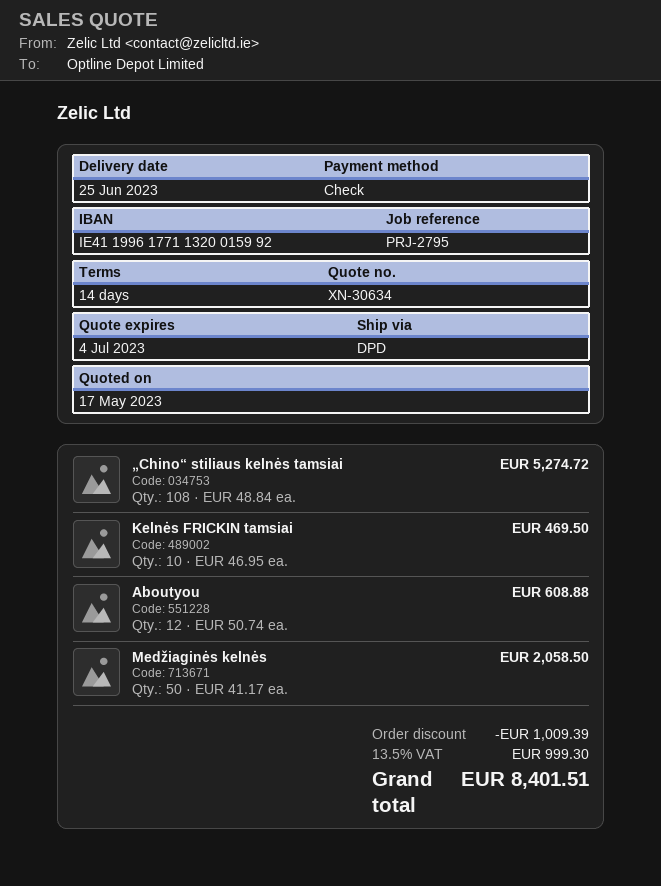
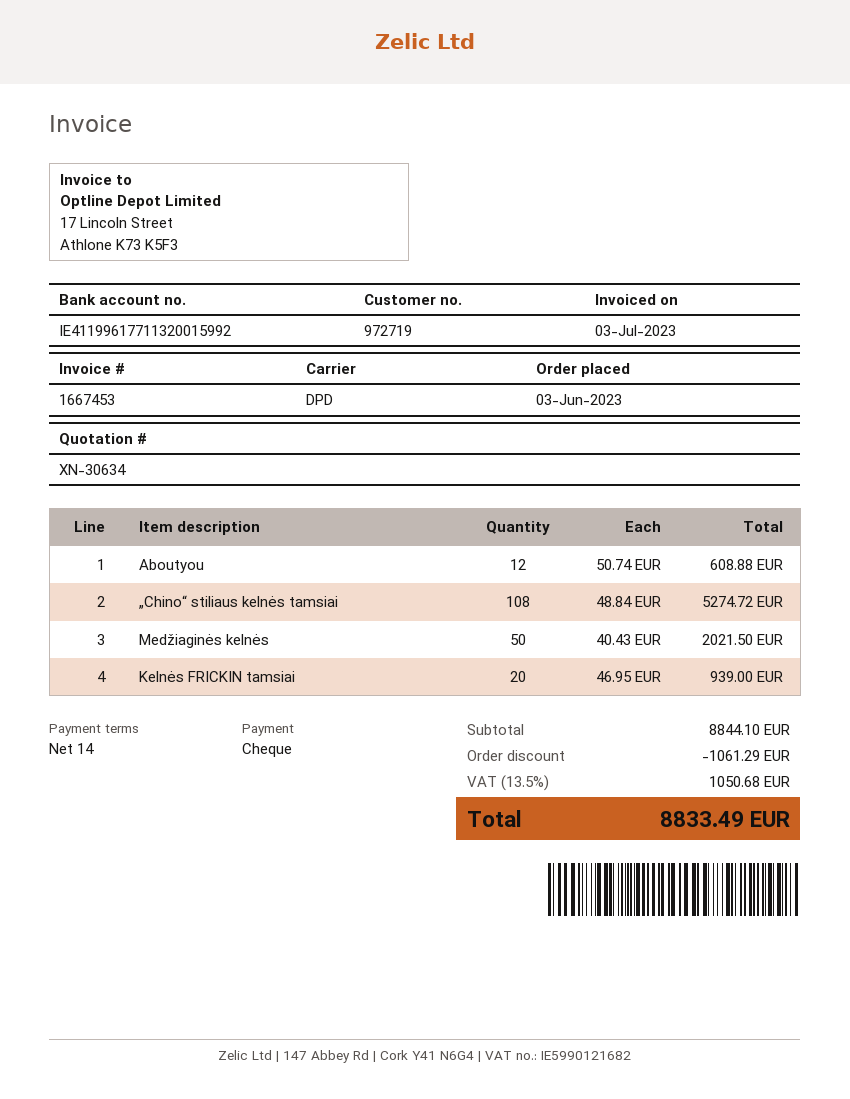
Kelnės FRICKIN tamsiai: 10 x 46.95 = 469.50 -> 20 x 46.95 = 939.00
Medžiaginės kelnės: 50 x 41.17 = 2058.50 -> 50 x 40.43 = 2021.50
discount: 1009.39 -> 1061.29
tax: 13.5% = 999.30 -> 13.5% = 1050.68
total: 8401.51 -> 8833.49

